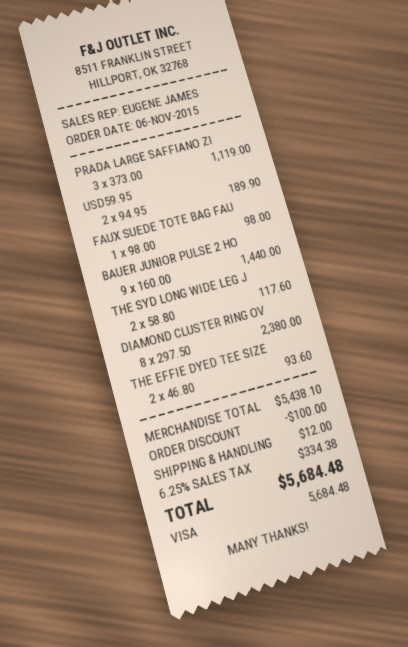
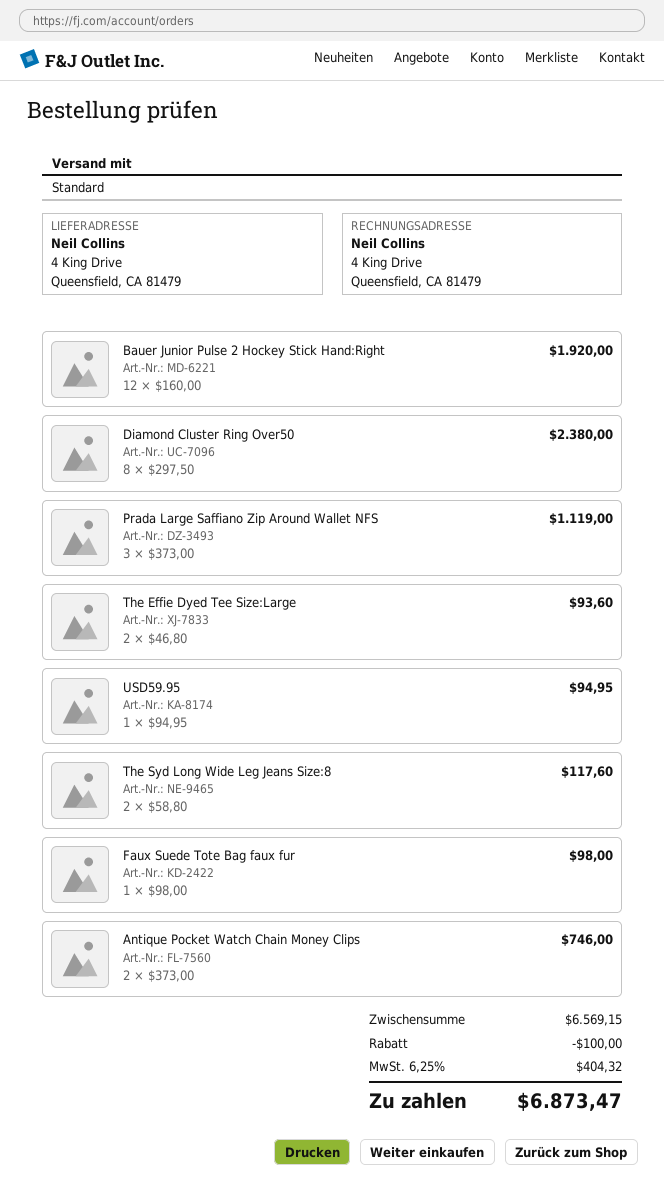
USD59.95: 2 x 94.95 = 189.90 -> 1 x 94.95 = 94.95
BAUER JUNIOR PULSE 2 HO: 9 x 160.00 = 1440.00 -> 12 x 160.00 = 1920.00
Antique Pocket Watch Chain Money Clips: none -> 2 x 373.00 = 746.00
subtotal: 5438.10 -> 6569.15
shipping: 12.00 -> none
tax: 6.25% = 334.38 -> 6.25% = 404.32
total: 5684.48 -> 6873.47

